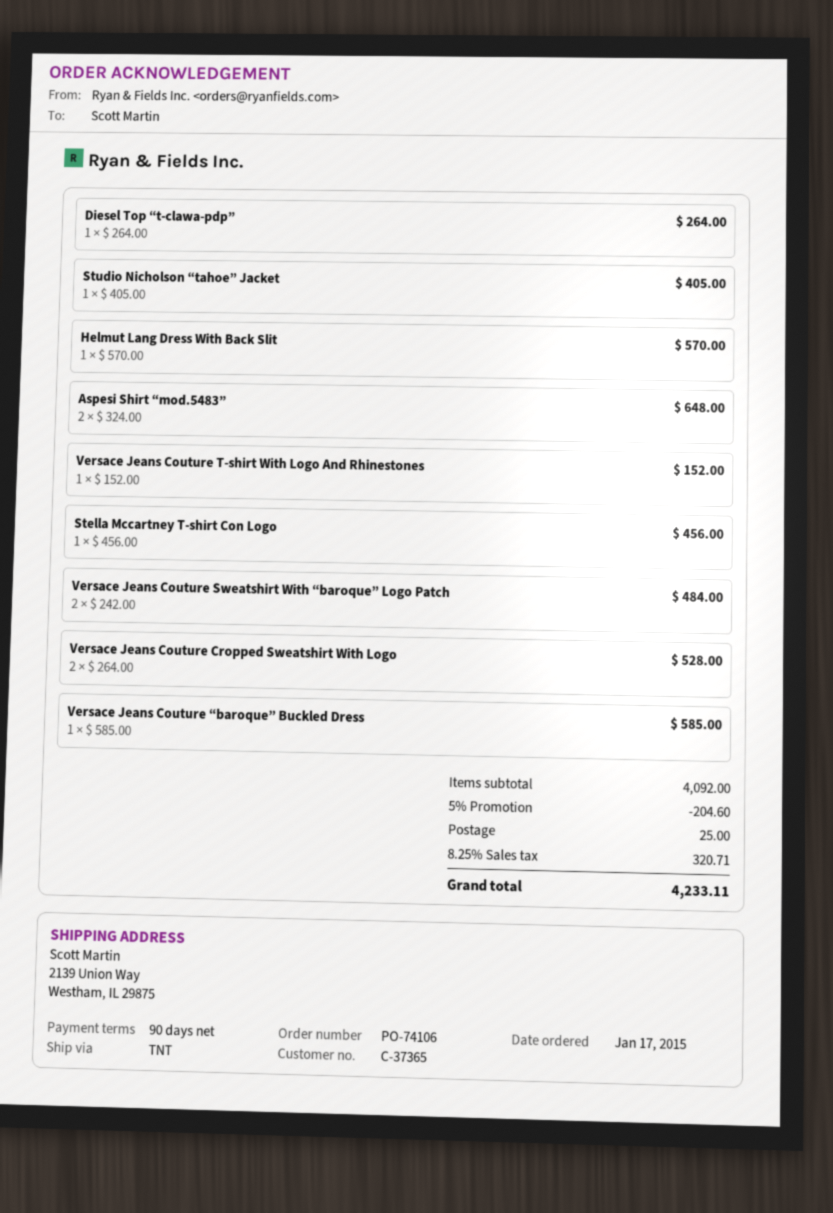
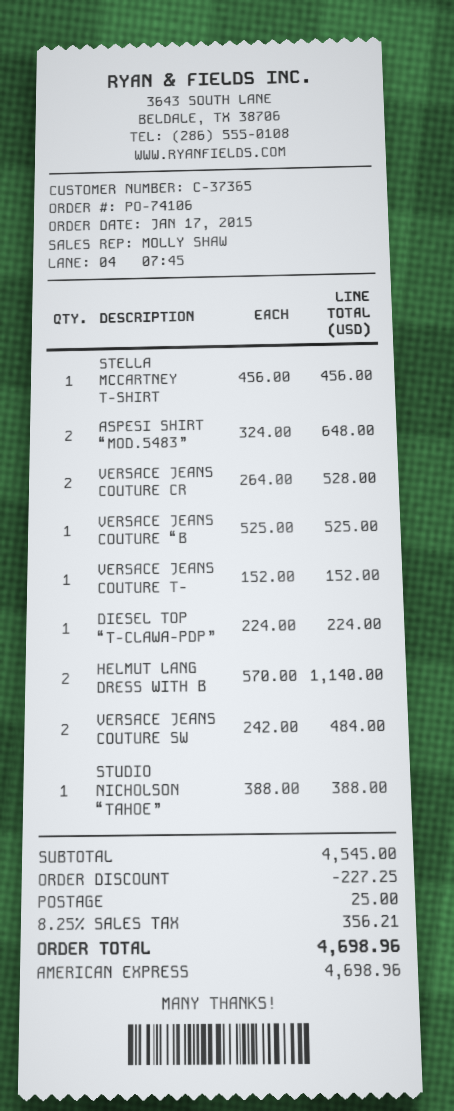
Diesel Top “t-clawa-pdp”: 1 x 264.00 = 264.00 -> 1 x 224.00 = 224.00
Studio Nicholson “tahoe” Jacket: 1 x 405.00 = 405.00 -> 1 x 388.00 = 388.00
Helmut Lang Dress With Back Slit: 1 x 570.00 = 570.00 -> 2 x 570.00 = 1140.00
Versace Jeans Couture “baroque” Buckled Dress: 1 x 585.00 = 585.00 -> 1 x 525.00 = 525.00
subtotal: 4092.00 -> 4545.00
discount: 204.60 -> 227.25
tax: 8.25% = 320.71 -> 8.25% = 356.21
total: 4233.11 -> 4698.96

